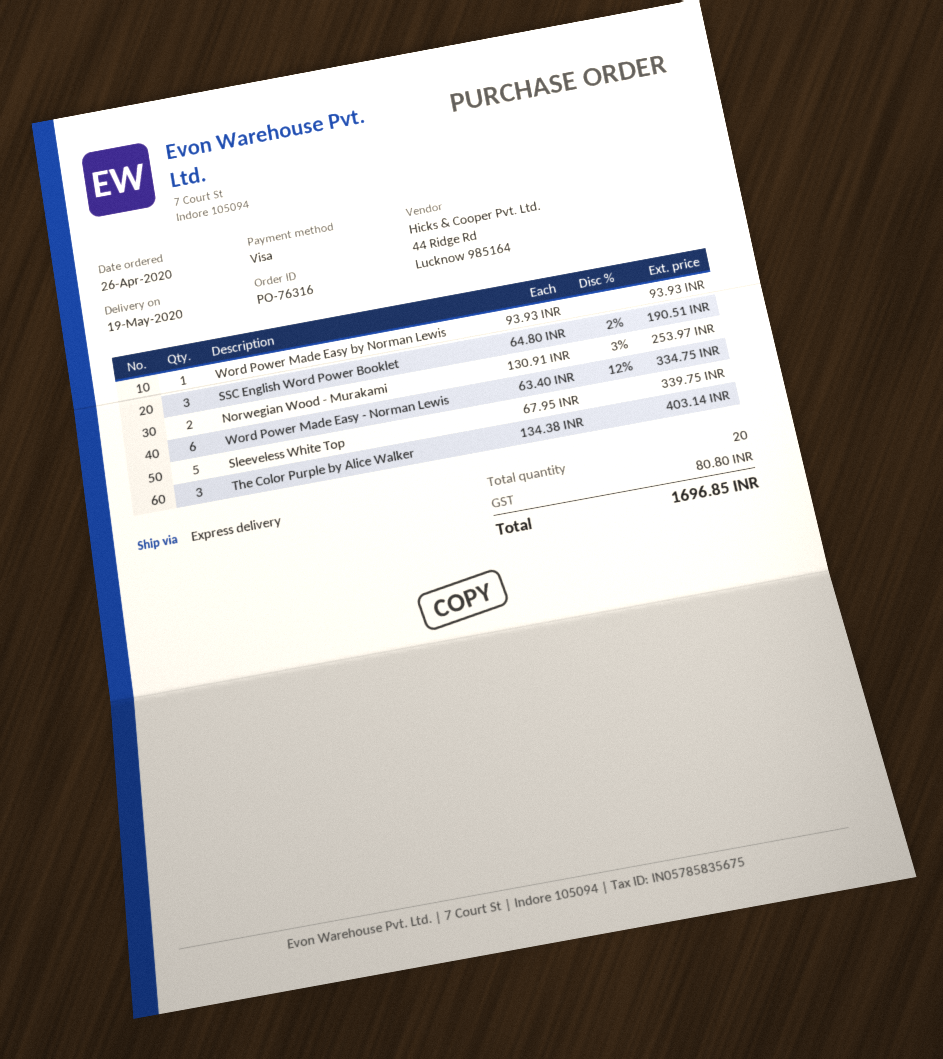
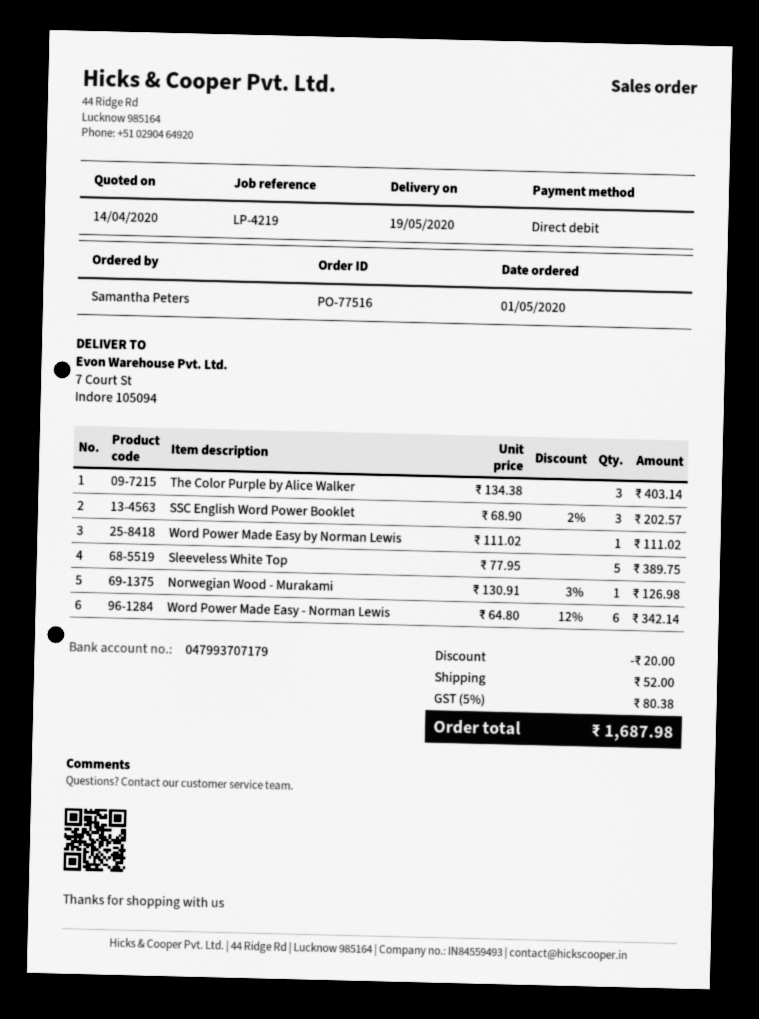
order number: PO-76316 -> PO-77516
order date: 2020-04-26 -> 2020-05-01
payment method: Visa -> direct debit
Word Power Made Easy by Norman Lewis: 1 x 93.93 = 93.93 -> 1 x 111.02 = 111.02
SSC English Word Power Booklet: 3 x 64.80 - 2% = 190.51 -> 3 x 68.90 - 2% = 202.57
Norwegian Wood - Murakami: 2 x 130.91 - 3% = 253.97 -> 1 x 130.91 - 3% = 126.98
Word Power Made Easy - Norman Lewis: 6 x 63.40 - 12% = 334.75 -> 6 x 64.80 - 12% = 342.14
Sleeveless White Top: 5 x 67.95 = 339.75 -> 5 x 77.95 = 389.75
discount: none -> 20.00
shipping: none -> 52.00
tax: 80.80 -> 80.38
total: 1696.85 -> 1687.98

